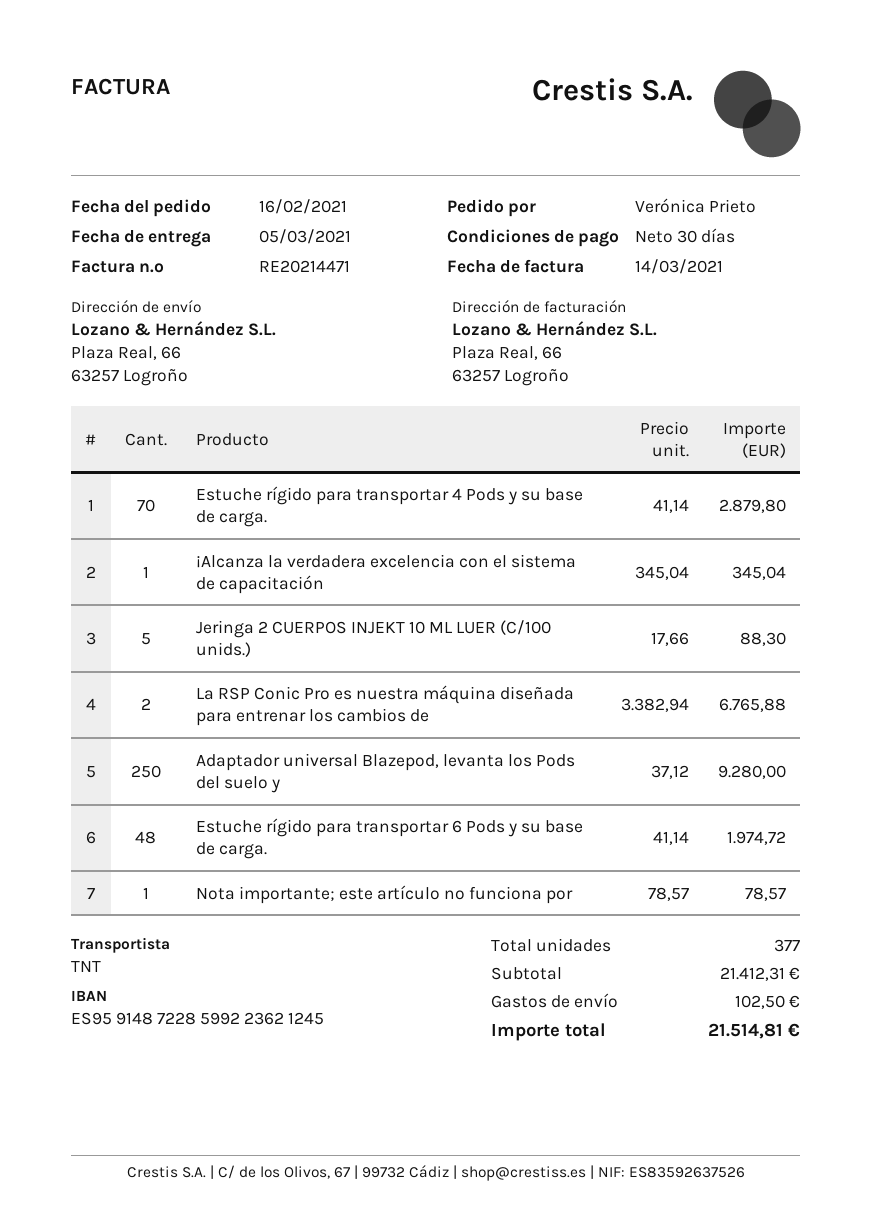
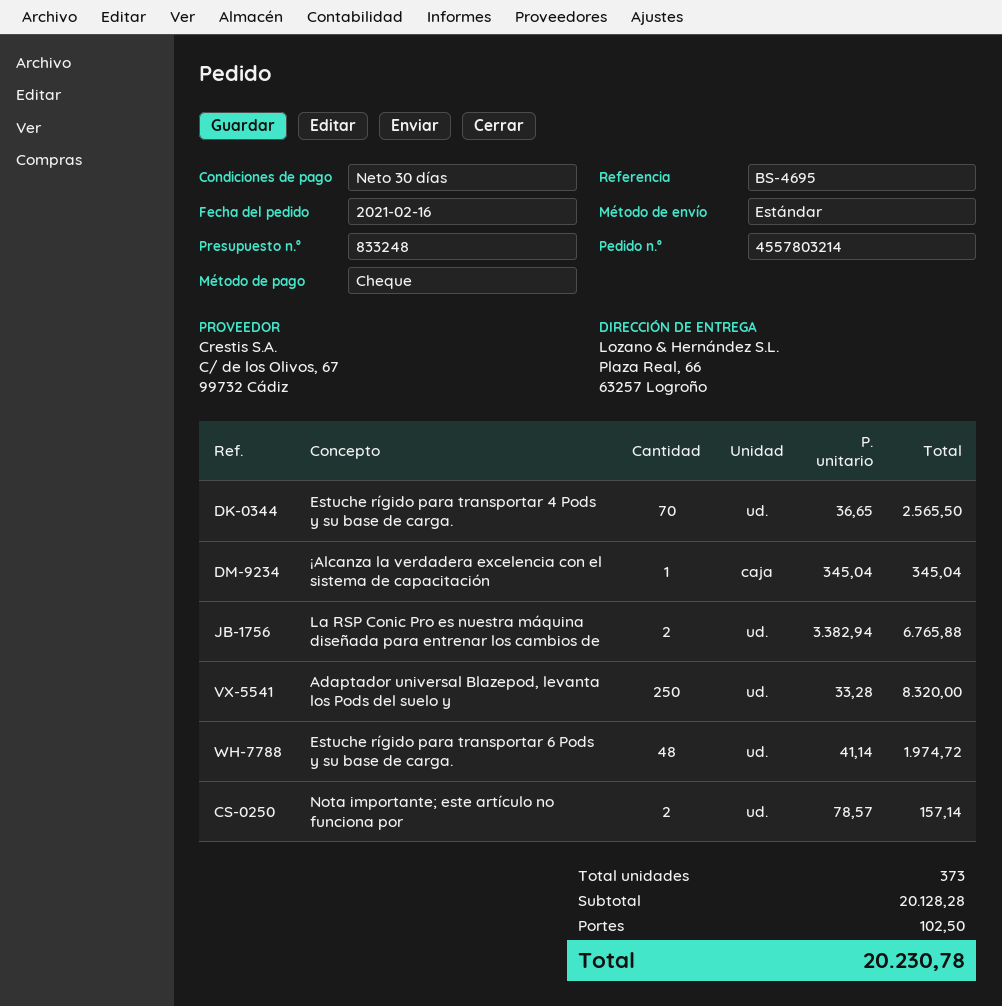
shipping method: TNT -> standard
Estuche rígido para transportar 4 Pods y su base de carga.: 70 x 41.14 = 2879.80 -> 70 x 36.65 = 2565.50
Jeringa 2 CUERPOS INJEKT 10 ML LUER (C/100 unids.): 5 x 17.66 = 88.30 -> none
Adaptador universal Blazepod, levanta los Pods del suelo y: 250 x 37.12 = 9280.00 -> 250 x 33.28 = 8320.00
Nota importante; este artículo no funciona por: 1 x 78.57 = 78.57 -> 2 x 78.57 = 157.14
total quantity: 377 -> 373
subtotal: 21412.31 -> 20128.28
total: 21514.81 -> 20230.78

